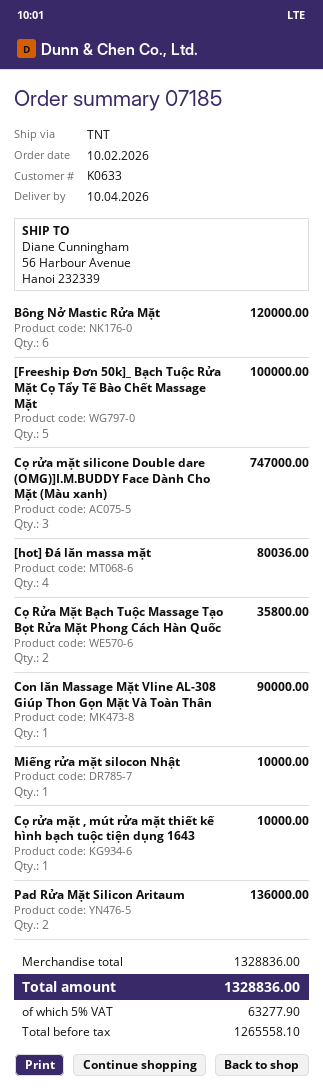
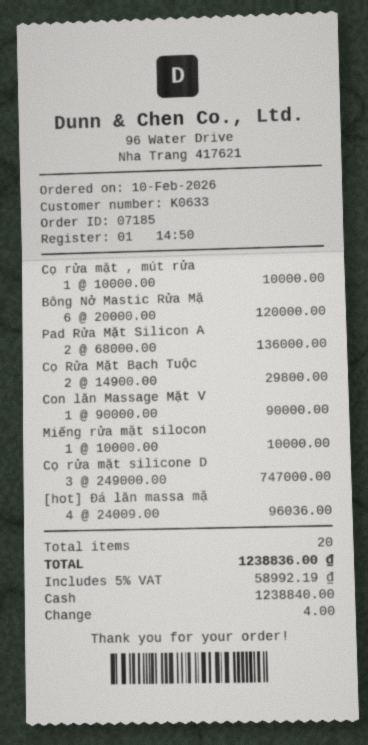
[Freeship Đơn 50k]_ Bạch Tuộc Rửa Mặt Cọ Tẩy Tế Bào Chết Massage Mặt: 5 for 100000.00 -> none
[hot] Đá lăn massa mặt: 4 for 80036.00 -> 4 for 96036.00
Cọ Rửa Mặt Bạch Tuộc Massage Tạo Bọt Rửa Mặt Phong Cách Hàn Quốc: 2 for 35800.00 -> 2 for 29800.00
tax: 5% = 63277.90 -> 5% = 58992.19
total: 1328836.00 -> 1238836.00

